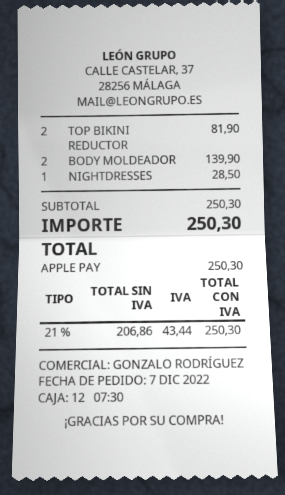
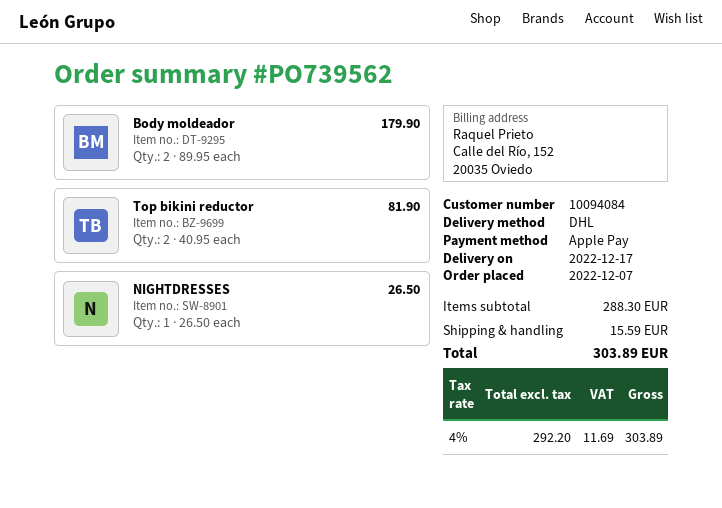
BODY MOLDEADOR: 2 for 139.90 -> 2 for 179.90
NIGHTDRESSES: 1 for 28.50 -> 1 for 26.50
subtotal: 250.30 -> 288.30
shipping: none -> 15.59
net: 206.86 -> 292.20
tax: 21% = 43.44 -> 4% = 11.69
total: 250.30 -> 303.89

